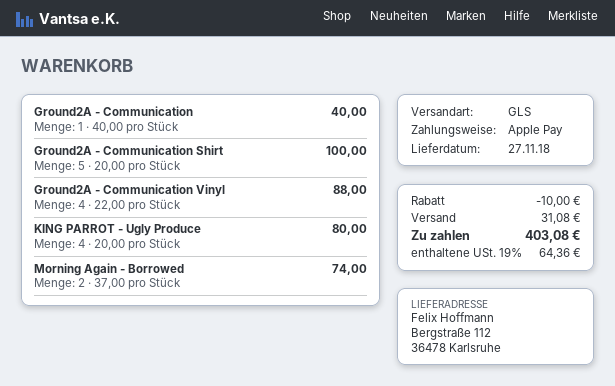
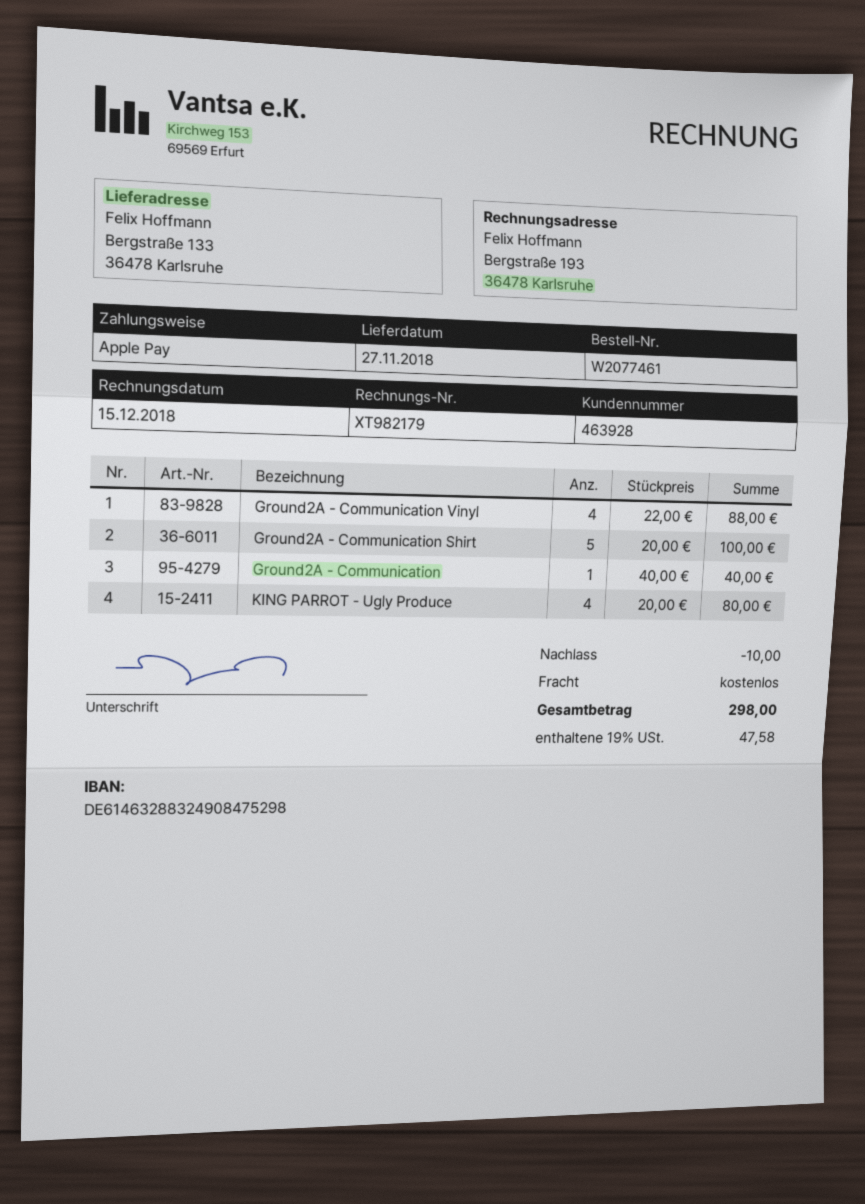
ship to: Bergstraße 112, 36478 Karlsruhe -> Bergstraße 133, 36478 Karlsruhe
Morning Again - Borrowed: 2 x 37.00 = 74.00 -> none
shipping: 31.08 -> 0.00
tax: 19% = 64.36 -> 19% = 47.58
total: 403.08 -> 298.00

